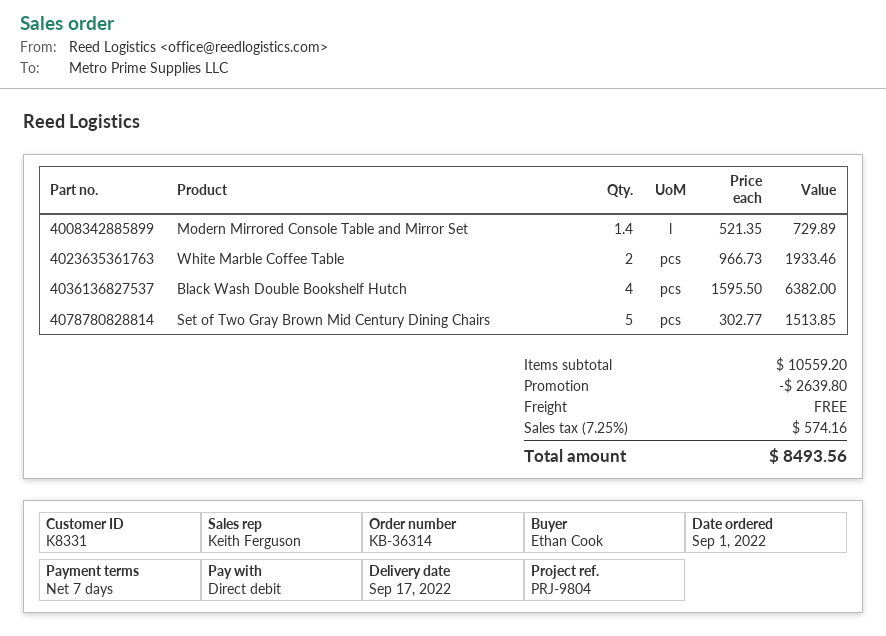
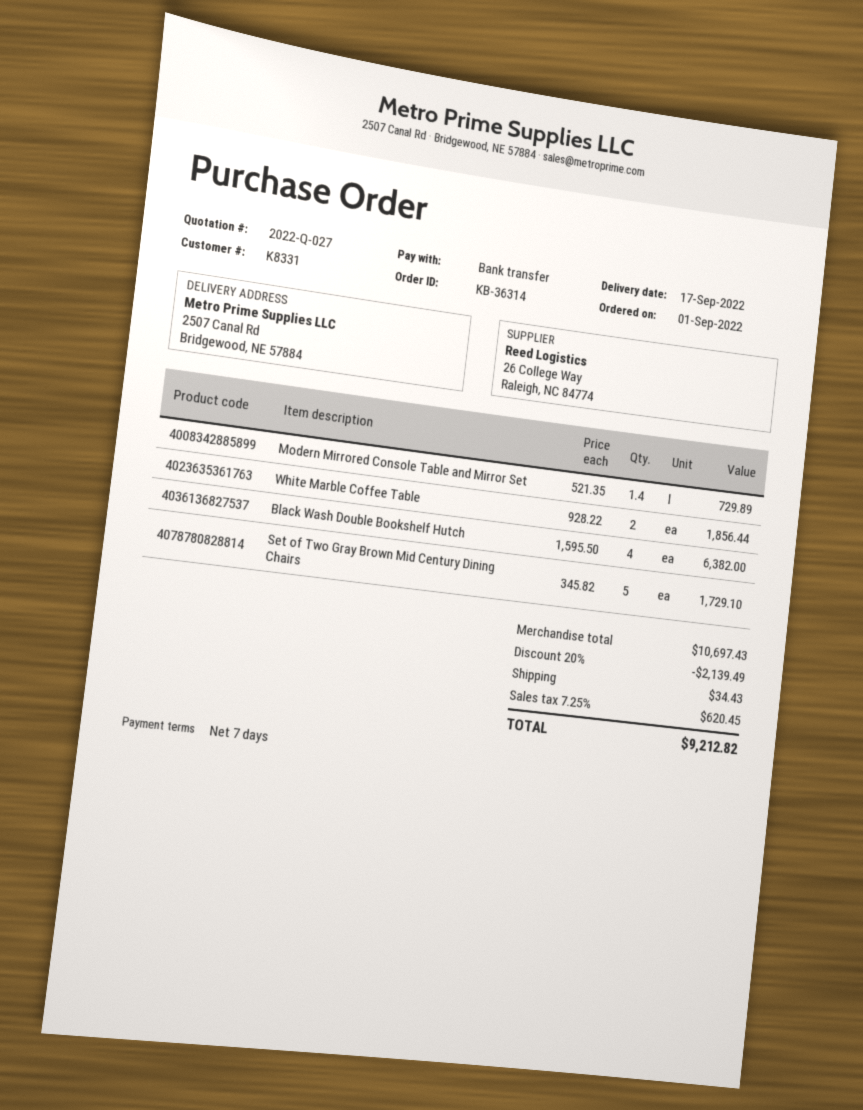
payment method: direct debit -> bank transfer
White Marble Coffee Table: 2 x 966.73 = 1933.46 -> 2 x 928.22 = 1856.44
Set of Two Gray Brown Mid Century Dining Chairs: 5 x 302.77 = 1513.85 -> 5 x 345.82 = 1729.10
subtotal: 10559.20 -> 10697.43
discount: 2639.80 -> 2139.49
shipping: 0.00 -> 34.43
tax: 7.25% = 574.16 -> 7.25% = 620.45
total: 8493.56 -> 9212.82

